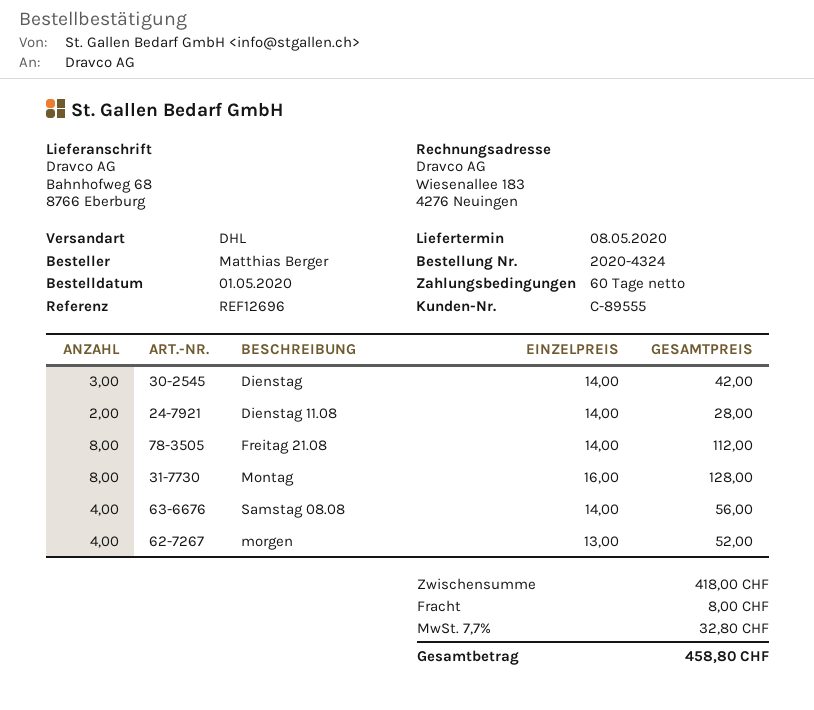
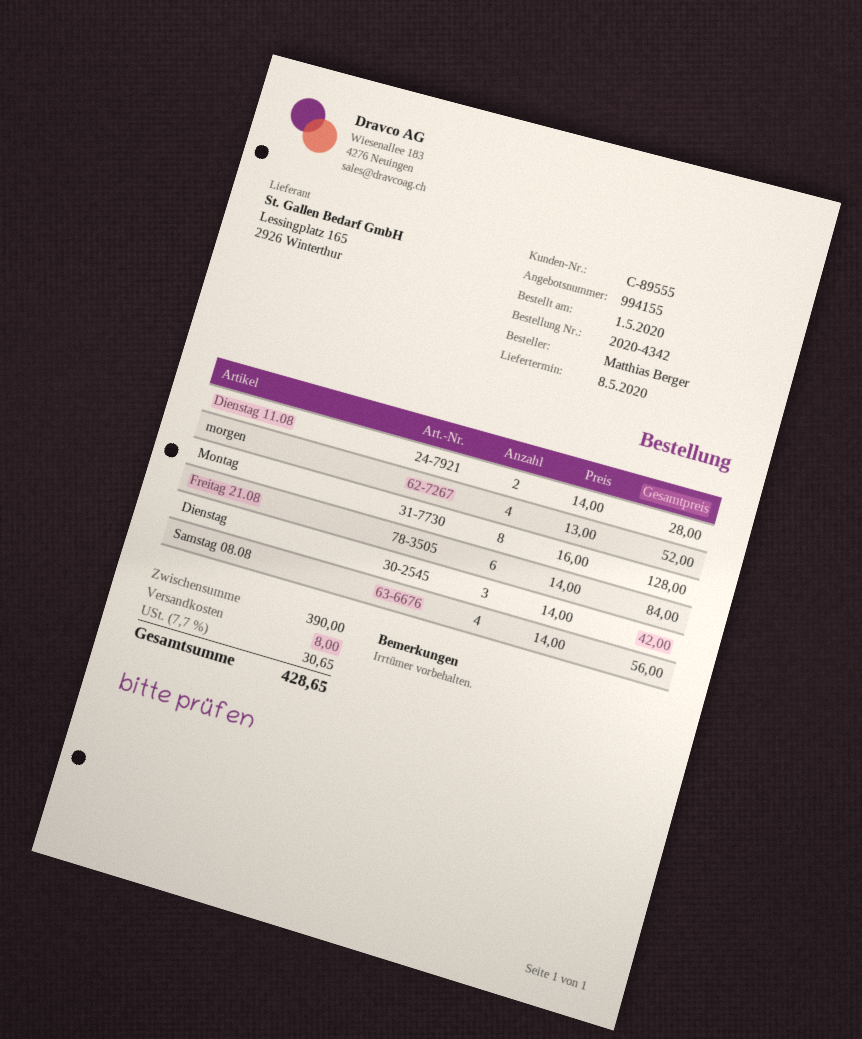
order number: 2020-4324 -> 2020-4342
Freitag 21.08: 8 x 14.00 = 112.00 -> 6 x 14.00 = 84.00
subtotal: 418.00 -> 390.00
tax: 7.7% = 32.80 -> 7.7% = 30.65
total: 458.80 -> 428.65

